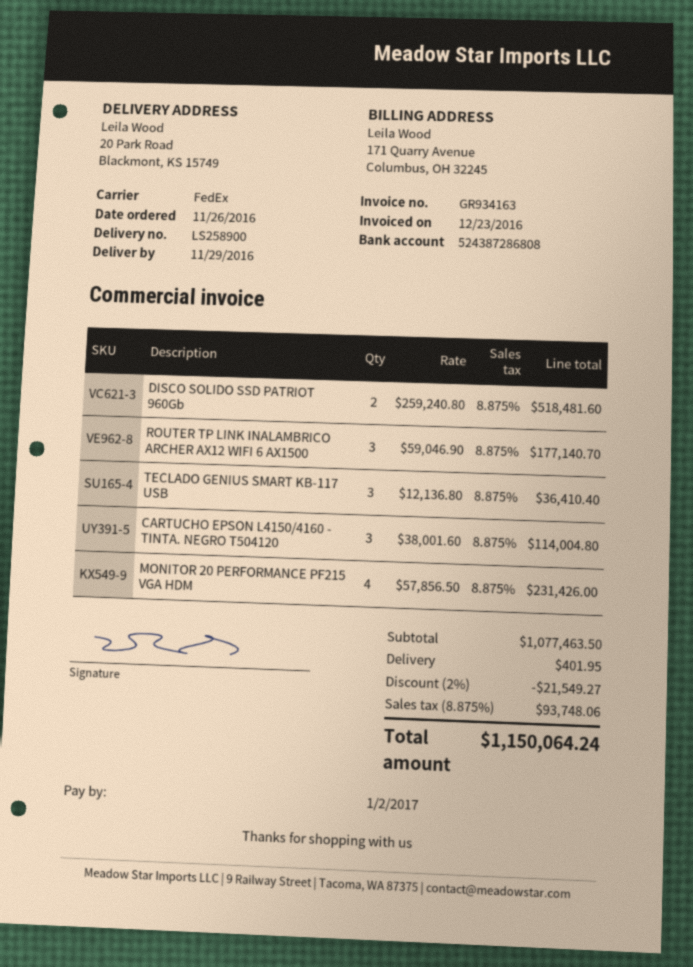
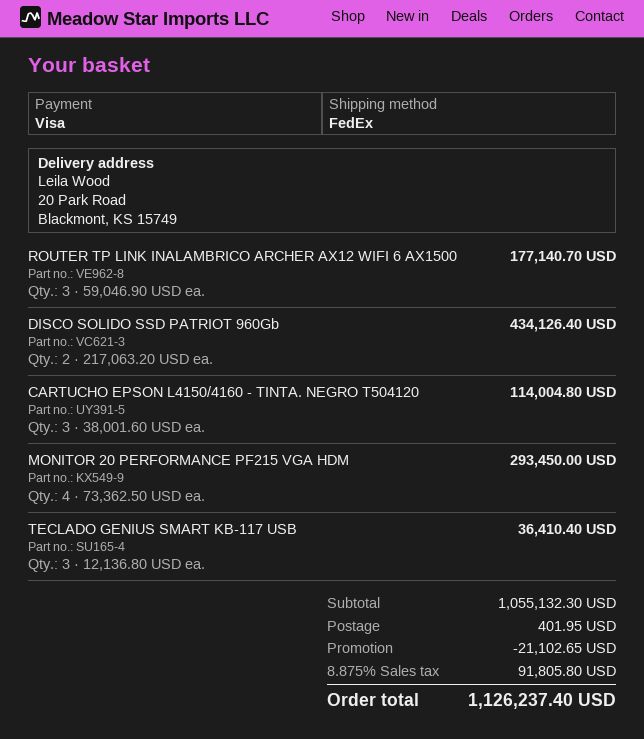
DISCO SOLIDO SSD PATRIOT 960Gb: 2 x 259240.80 = 518481.60 -> 2 x 217063.20 = 434126.40
MONITOR 20 PERFORMANCE PF215 VGA HDM: 4 x 57856.50 = 231426.00 -> 4 x 73362.50 = 293450.00
subtotal: 1077463.50 -> 1055132.30
discount: 21549.27 -> 21102.65
tax: 8.875% = 93748.06 -> 8.875% = 91805.80
total: 1150064.24 -> 1126237.40

